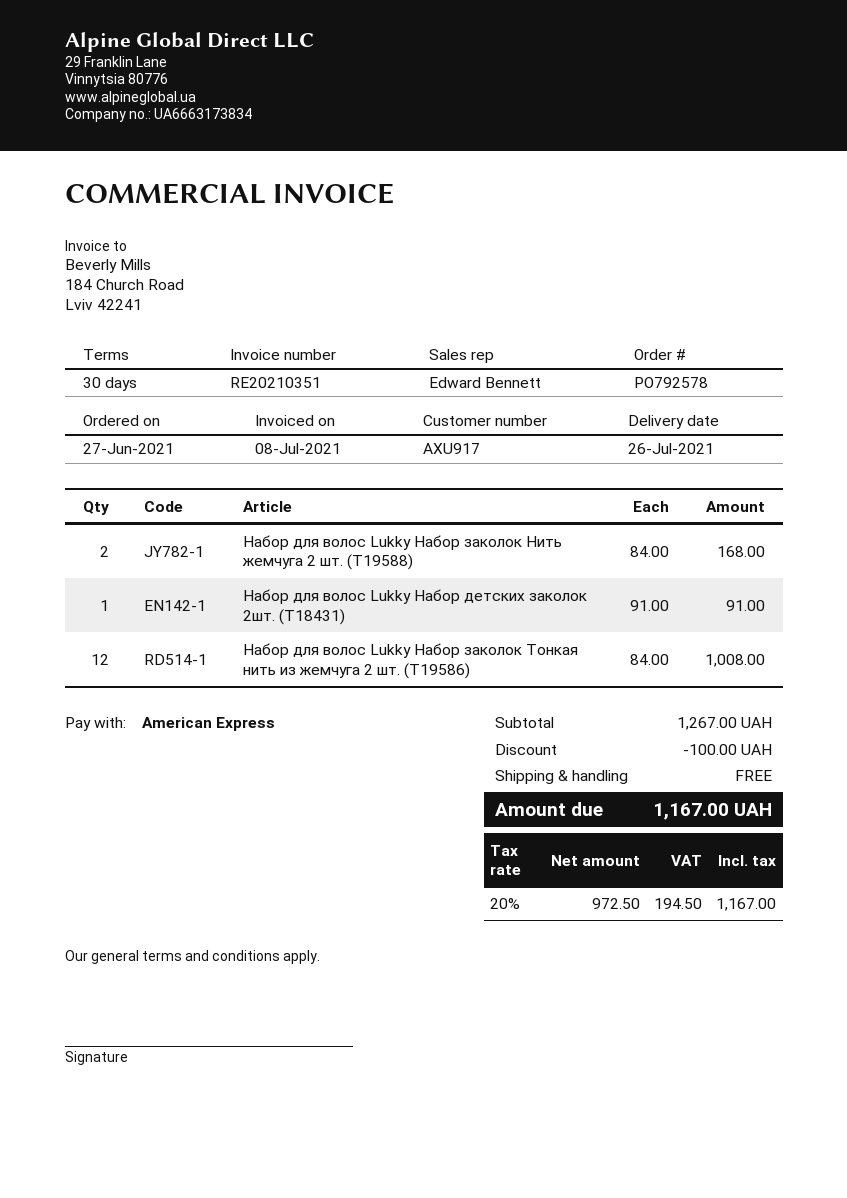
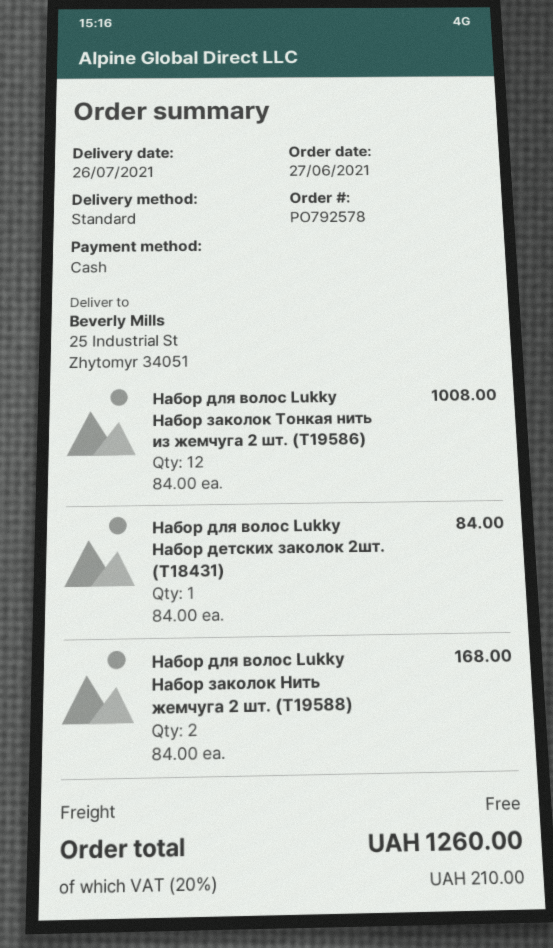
payment method: American Express -> cash
Набор для волос Lukky Набор детских заколок 2шт. (T18431): 1 x 91.00 = 91.00 -> 1 x 84.00 = 84.00
discount: 100.00 -> none
tax: 20% = 194.50 -> 20% = 210.00
total: 1167.00 -> 1260.00

